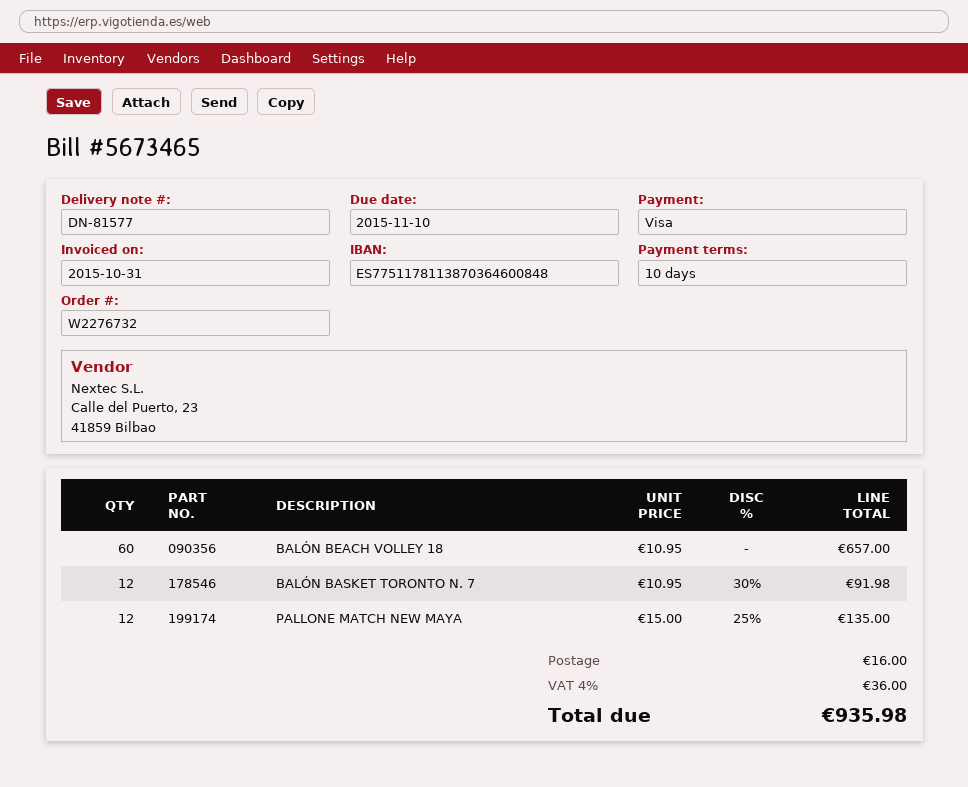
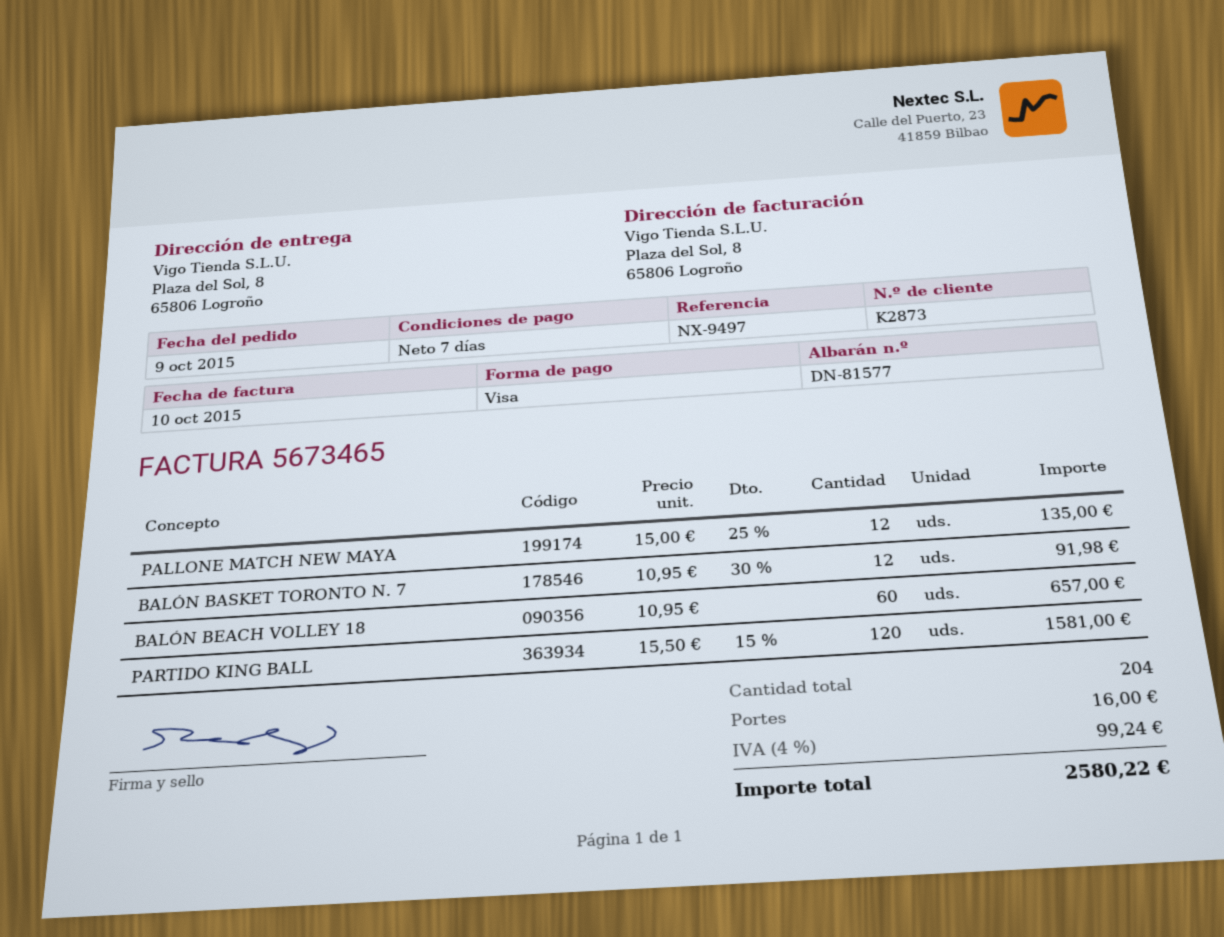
invoice date: 2015-10-31 -> 2015-10-10
payment terms: 10 days -> 7 days
PARTIDO KING BALL: none -> 120 x 15.50 - 15% = 1581.00
tax: 4% = 36.00 -> 4% = 99.24
total: 935.98 -> 2580.22

